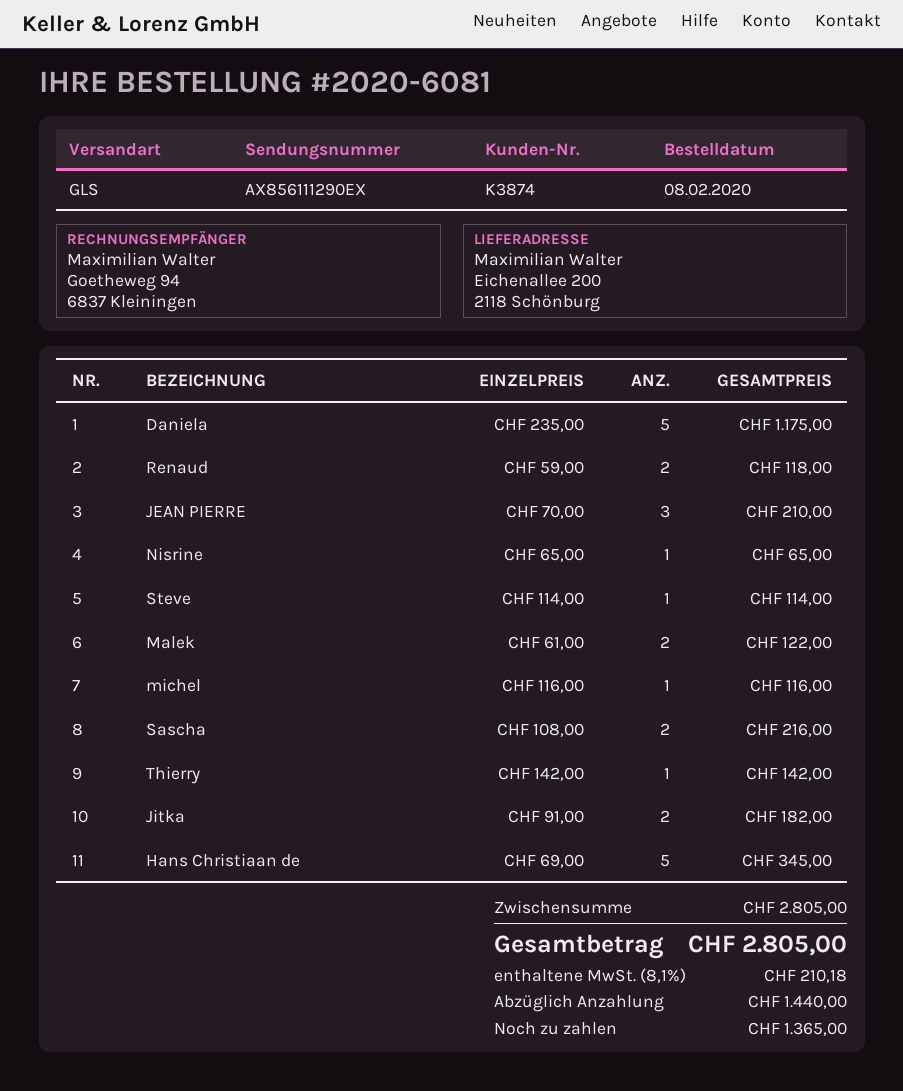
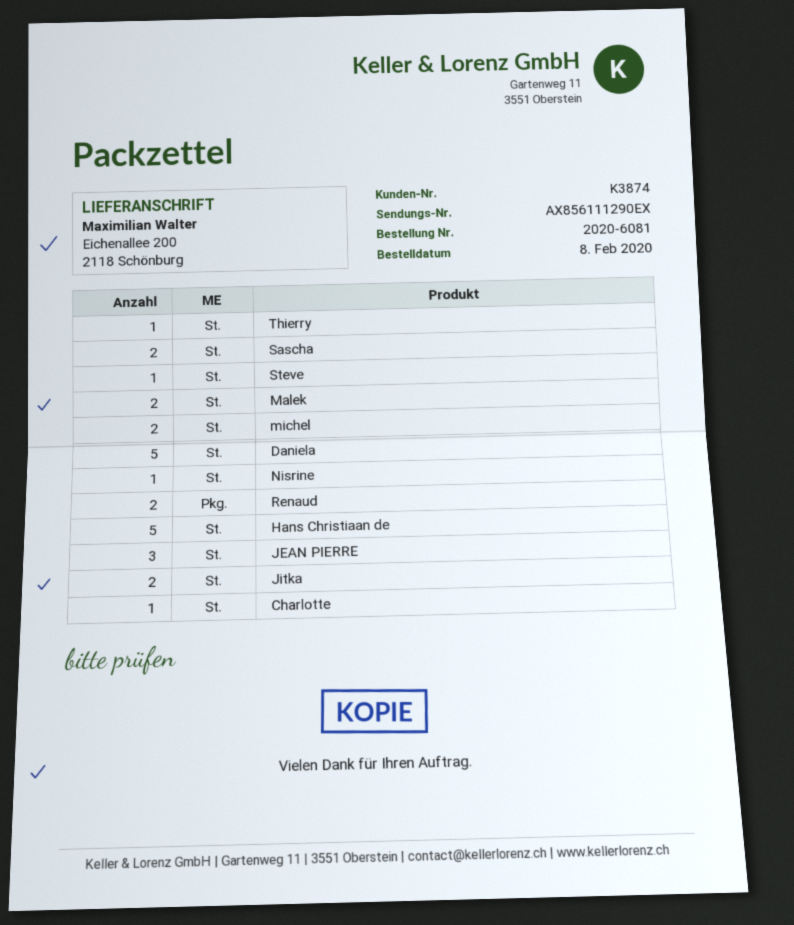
michel: 1 -> 2
Charlotte: none -> 1

